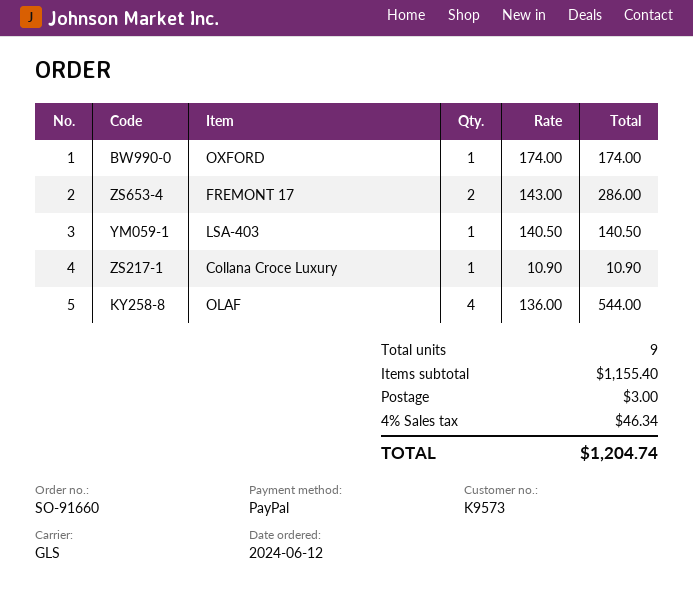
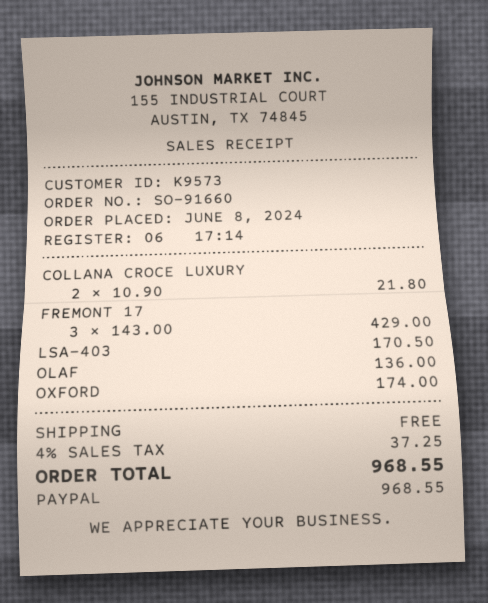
order date: 2024-06-12 -> 2024-06-08
FREMONT 17: 2 x 143.00 = 286.00 -> 3 x 143.00 = 429.00
LSA-403: 1 x 140.50 = 140.50 -> 1 x 170.50 = 170.50
Collana Croce Luxury: 1 x 10.90 = 10.90 -> 2 x 10.90 = 21.80
OLAF: 4 x 136.00 = 544.00 -> 1 x 136.00 = 136.00
shipping: 3.00 -> 0.00
tax: 4% = 46.34 -> 4% = 37.25
total: 1204.74 -> 968.55

